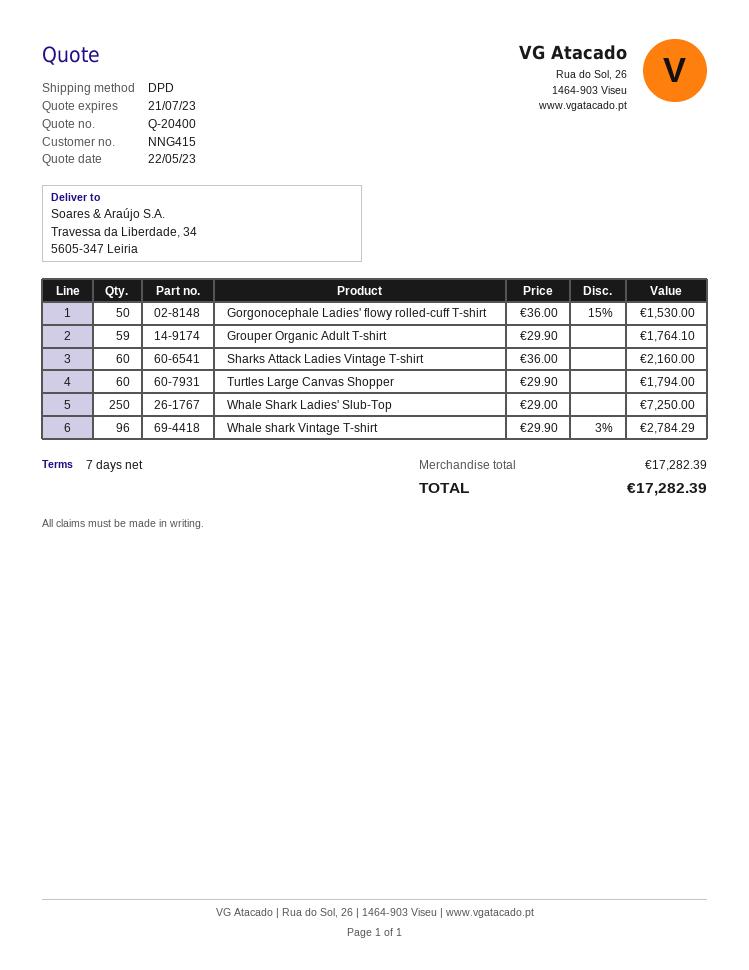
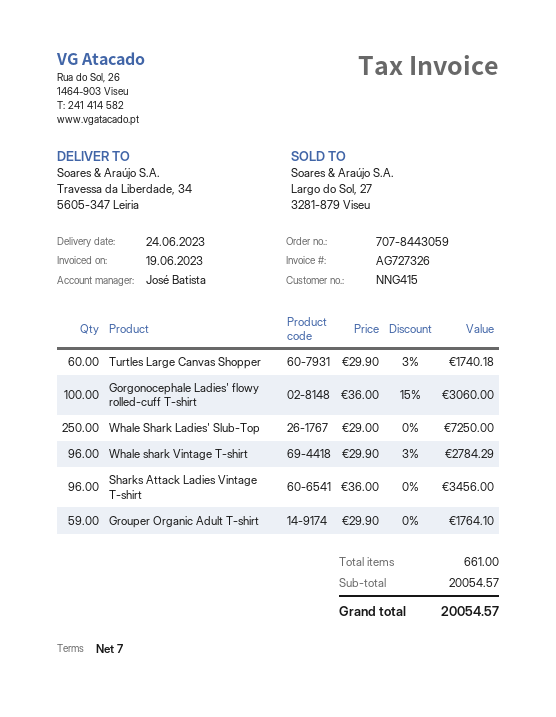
Gorgonocephale Ladies' flowy rolled-cuff T-shirt: 50 x 36.00 - 15% = 1530.00 -> 100 x 36.00 - 15% = 3060.00
Sharks Attack Ladies Vintage T-shirt: 60 x 36.00 = 2160.00 -> 96 x 36.00 = 3456.00
Turtles Large Canvas Shopper: 60 x 29.90 = 1794.00 -> 60 x 29.90 - 3% = 1740.18
subtotal: 17282.39 -> 20054.57
total: 17282.39 -> 20054.57

